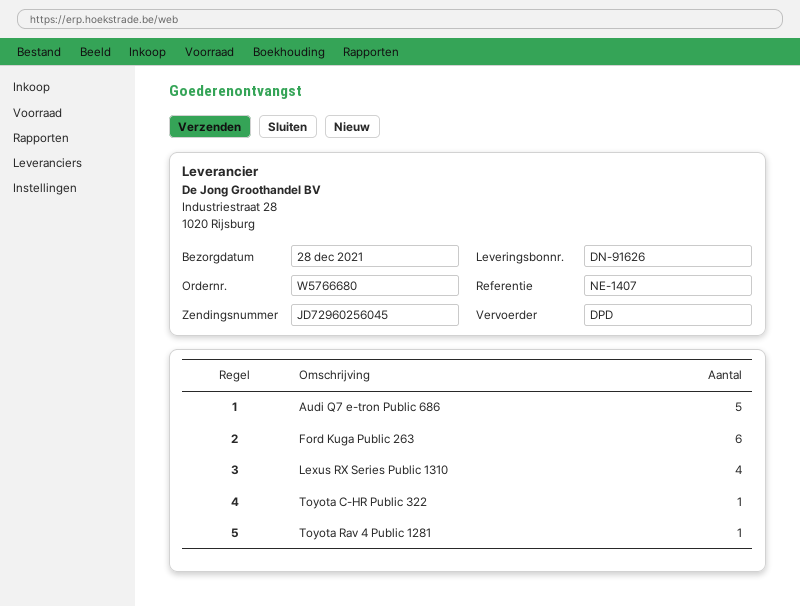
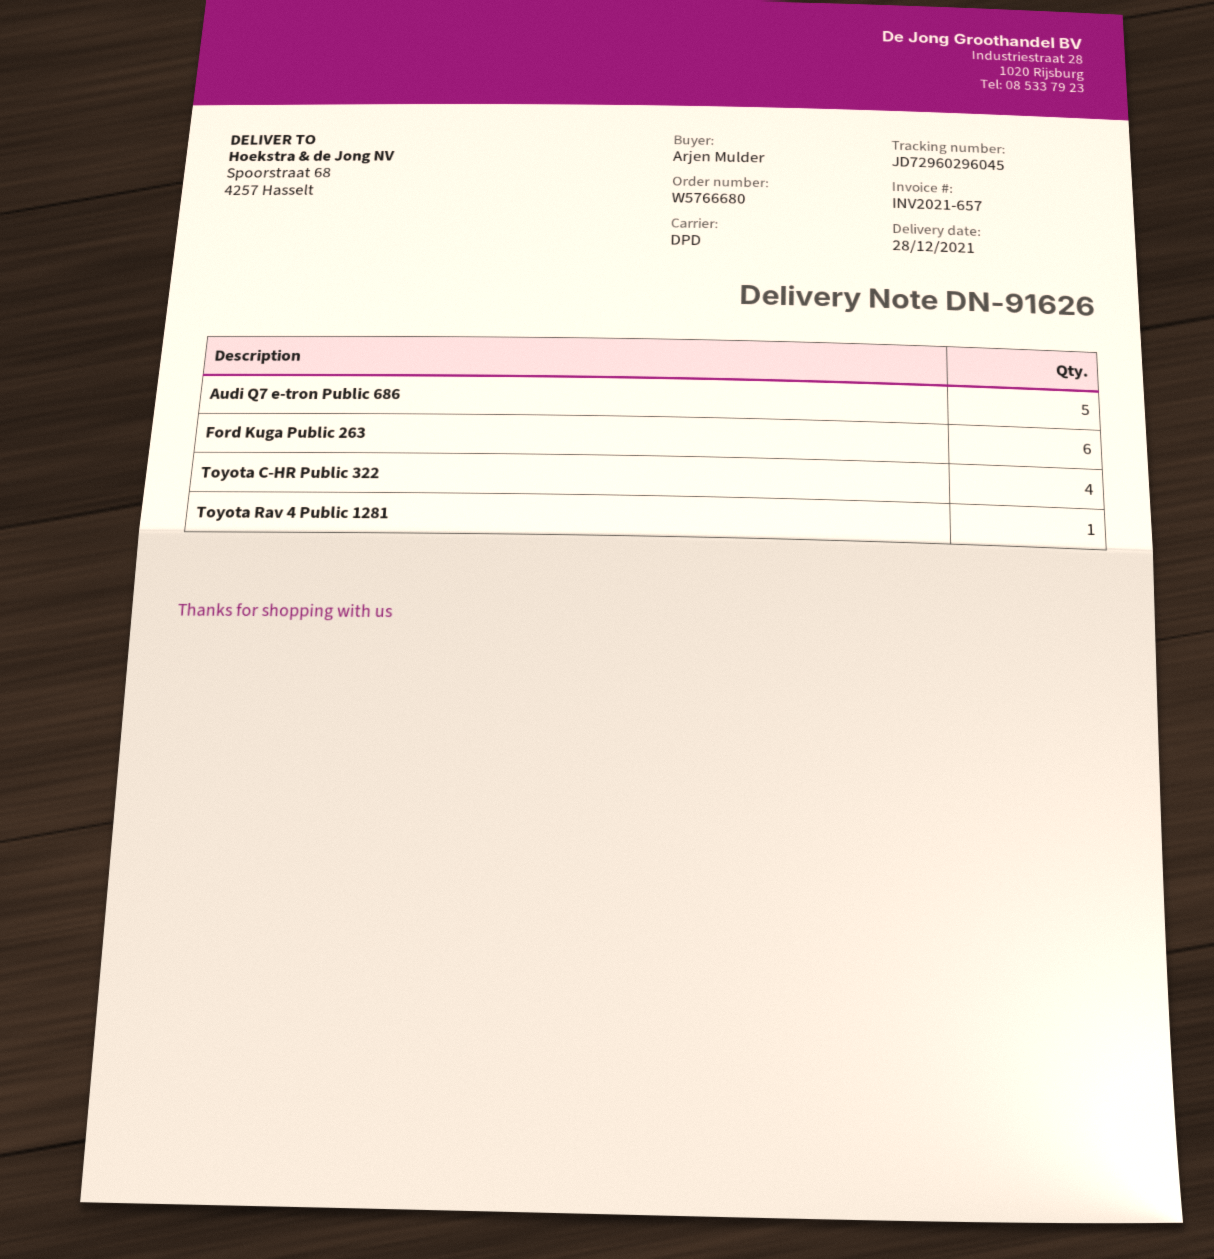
tracking number: JD72960256045 -> JD72960296045
Lexus RX Series Public 1310: 4 -> none
Toyota C-HR Public 322: 1 -> 4

